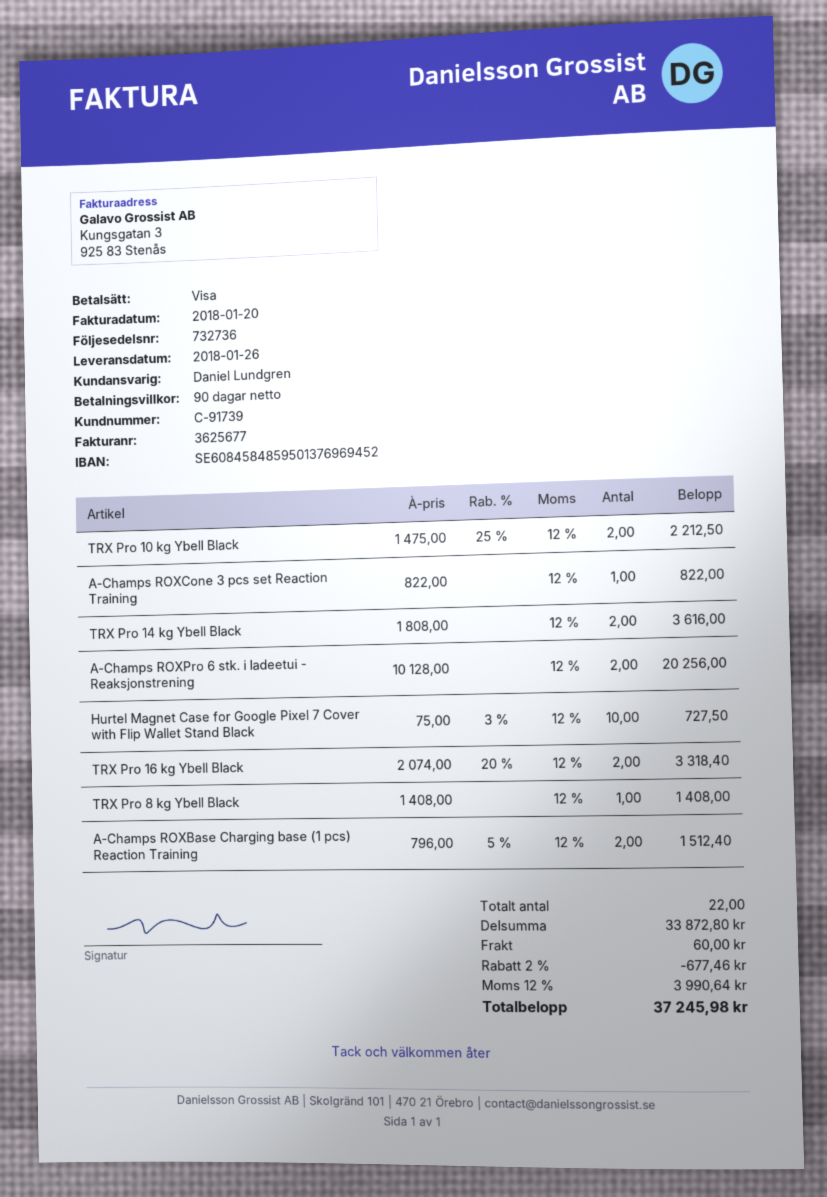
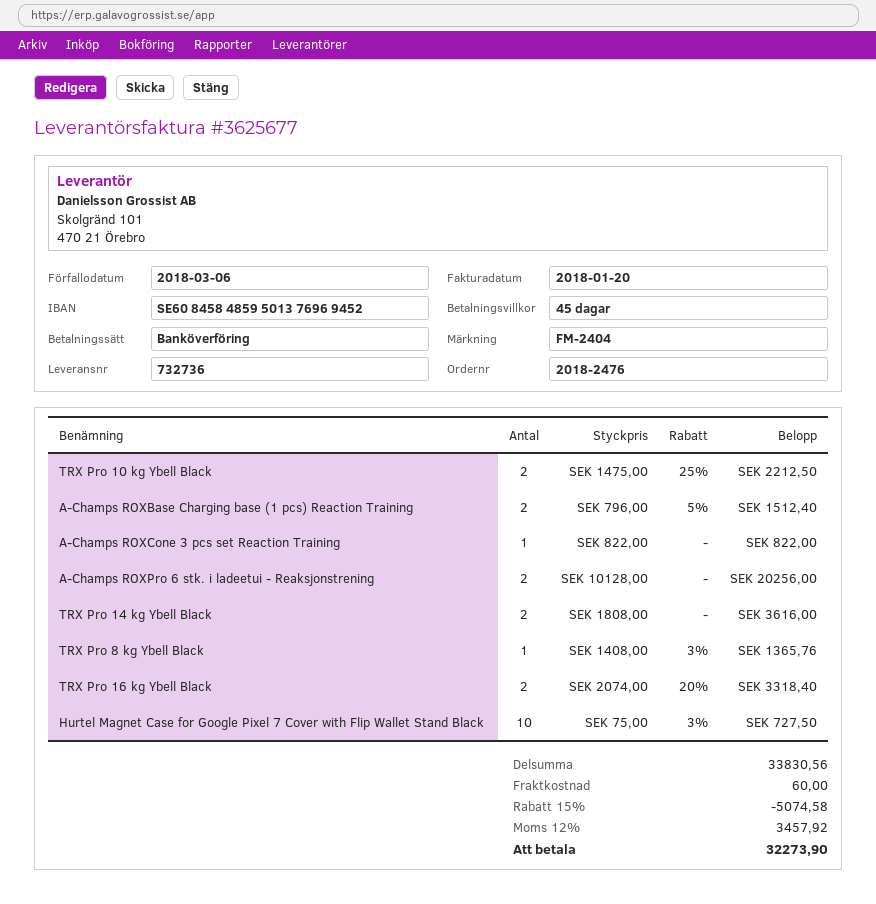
payment terms: 90 days -> 45 days
payment method: Visa -> bank transfer
TRX Pro 8 kg Ybell Black: 1 x 1408.00 = 1408.00 -> 1 x 1408.00 - 3% = 1365.76
subtotal: 33872.80 -> 33830.56
discount: 2% = 677.46 -> 15% = 5074.58
tax: 12% = 3990.64 -> 12% = 3457.92
total: 37245.98 -> 32273.90

